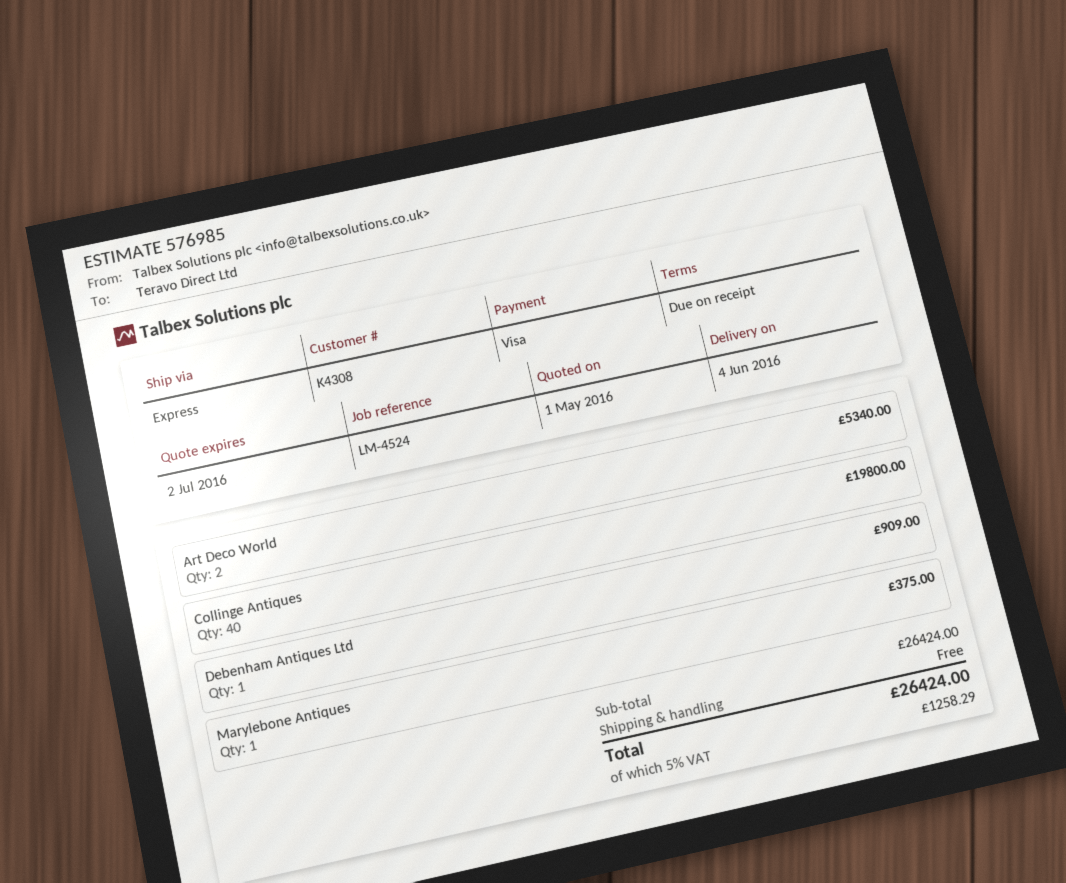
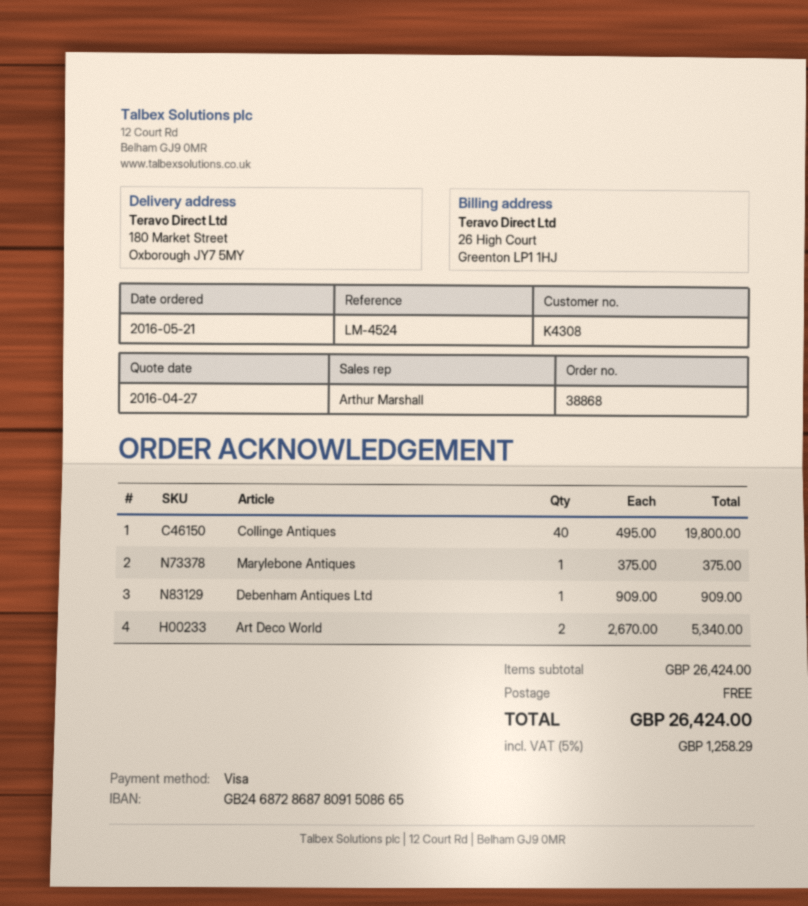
quote date: 2016-05-01 -> 2016-04-27

